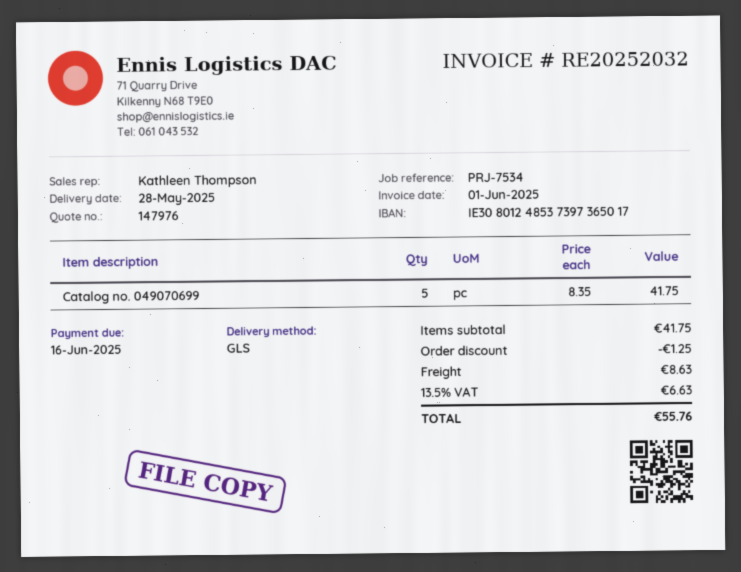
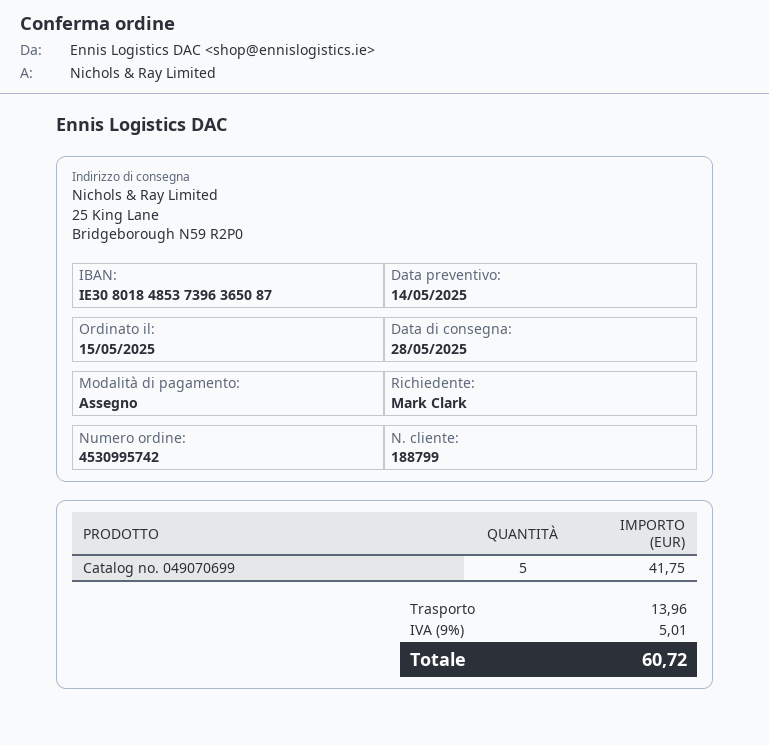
bank account: IE30801248537397365017 -> IE30801848537396365087
discount: 1.25 -> none
shipping: 8.63 -> 13.96
tax: 13.5% = 6.63 -> 9% = 5.01
total: 55.76 -> 60.72

